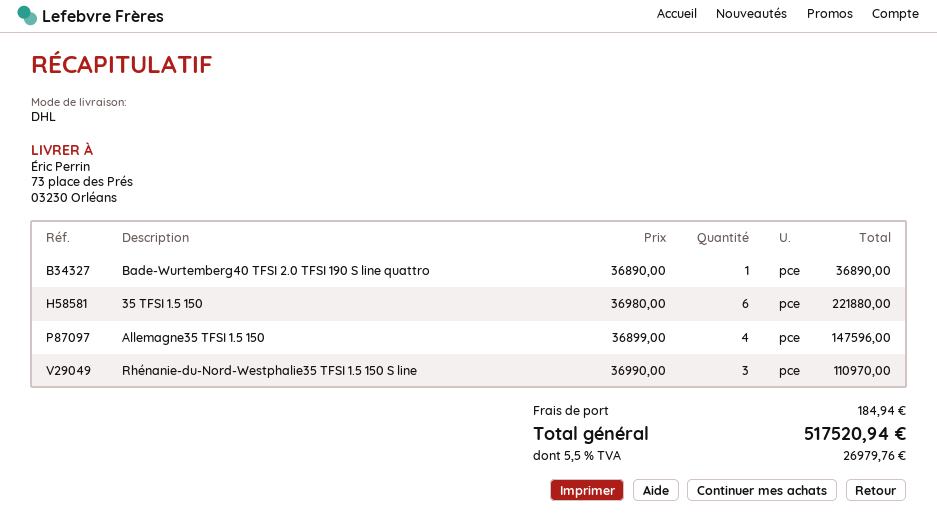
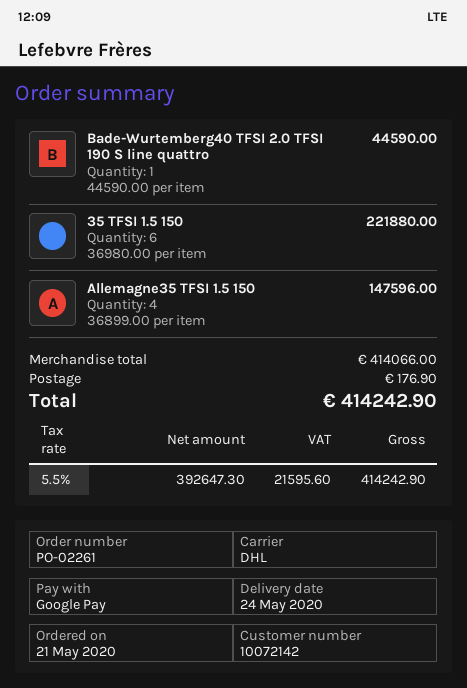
Bade-Wurtemberg40 TFSI 2.0 TFSI 190 S line quattro: 1 x 36890.00 = 36890.00 -> 1 x 44590.00 = 44590.00
Rhénanie-du-Nord-Westphalie35 TFSI 1.5 150 S line: 3 x 36990.00 = 110970.00 -> none
shipping: 184.94 -> 176.90
tax: 5.5% = 26979.76 -> 5.5% = 21595.60
total: 517520.94 -> 414242.90

